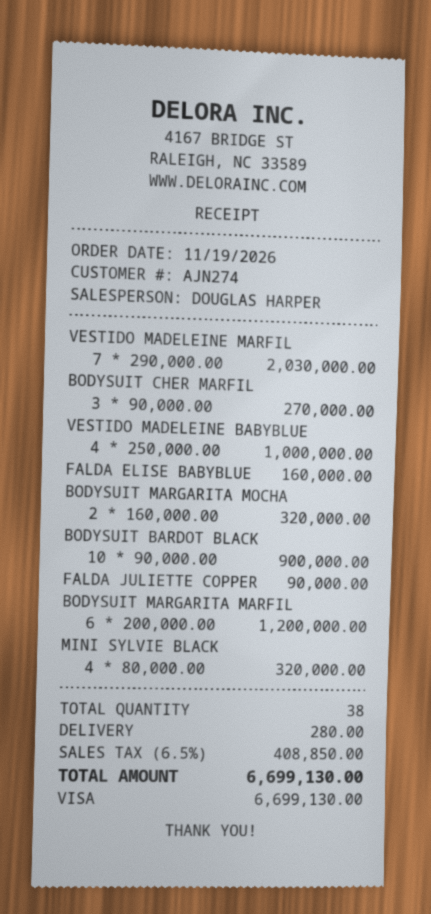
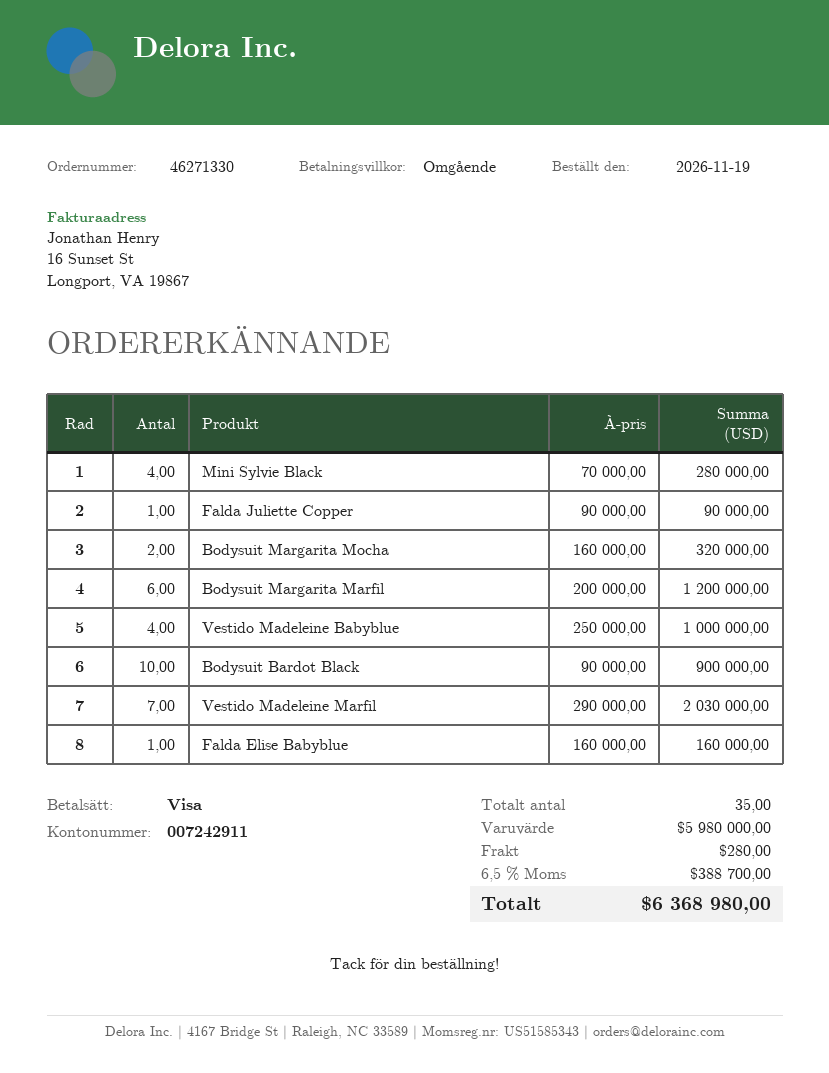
BODYSUIT CHER MARFIL: 3 x 90000.00 = 270000.00 -> none
MINI SYLVIE BLACK: 4 x 80000.00 = 320000.00 -> 4 x 70000.00 = 280000.00
total quantity: 38 -> 35
tax: 6.5% = 408850.00 -> 6.5% = 388700.00
total: 6699130.00 -> 6368980.00

